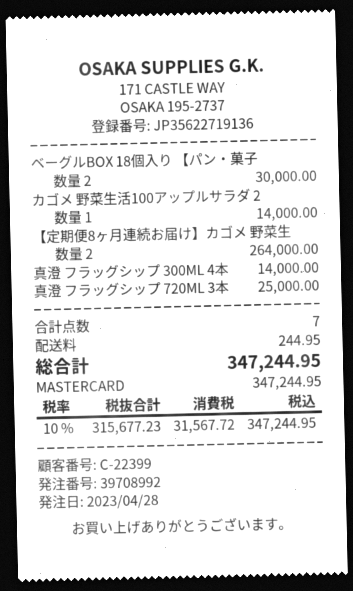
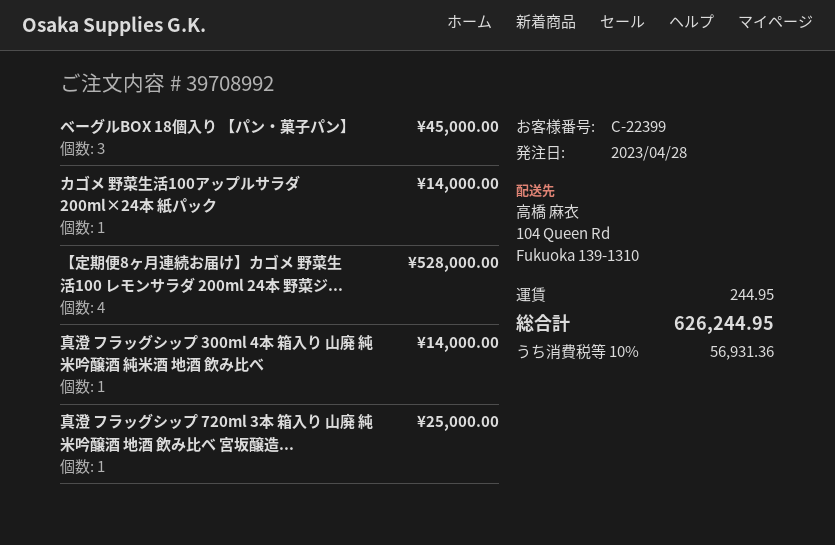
ベーグルBOX 18個入り 【パン・菓子: 2 for 30000.00 -> 3 for 45000.00
【定期便8ヶ月連続お届け】カゴメ 野菜生: 2 for 264000.00 -> 4 for 528000.00
tax: 10% = 31567.72 -> 10% = 56931.36
total: 347244.95 -> 626244.95

